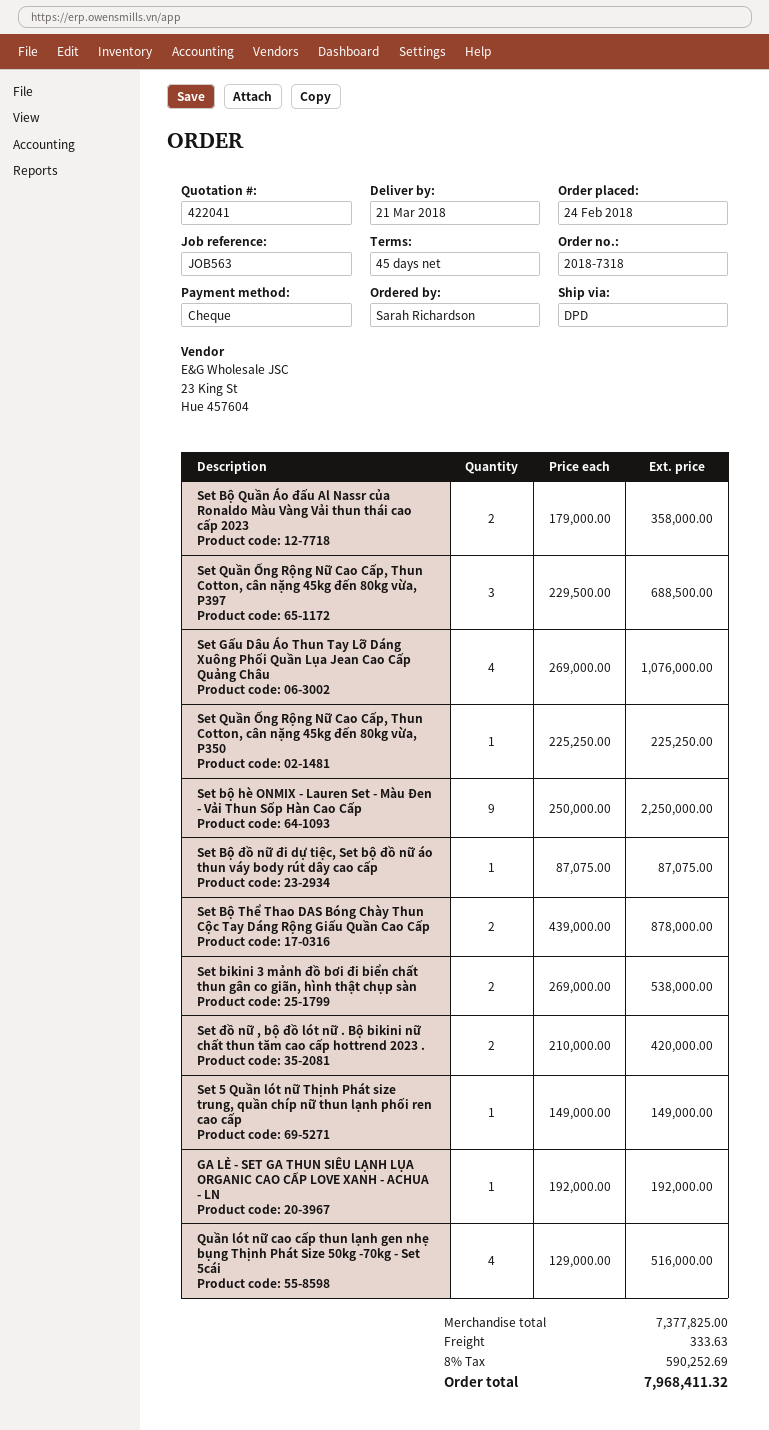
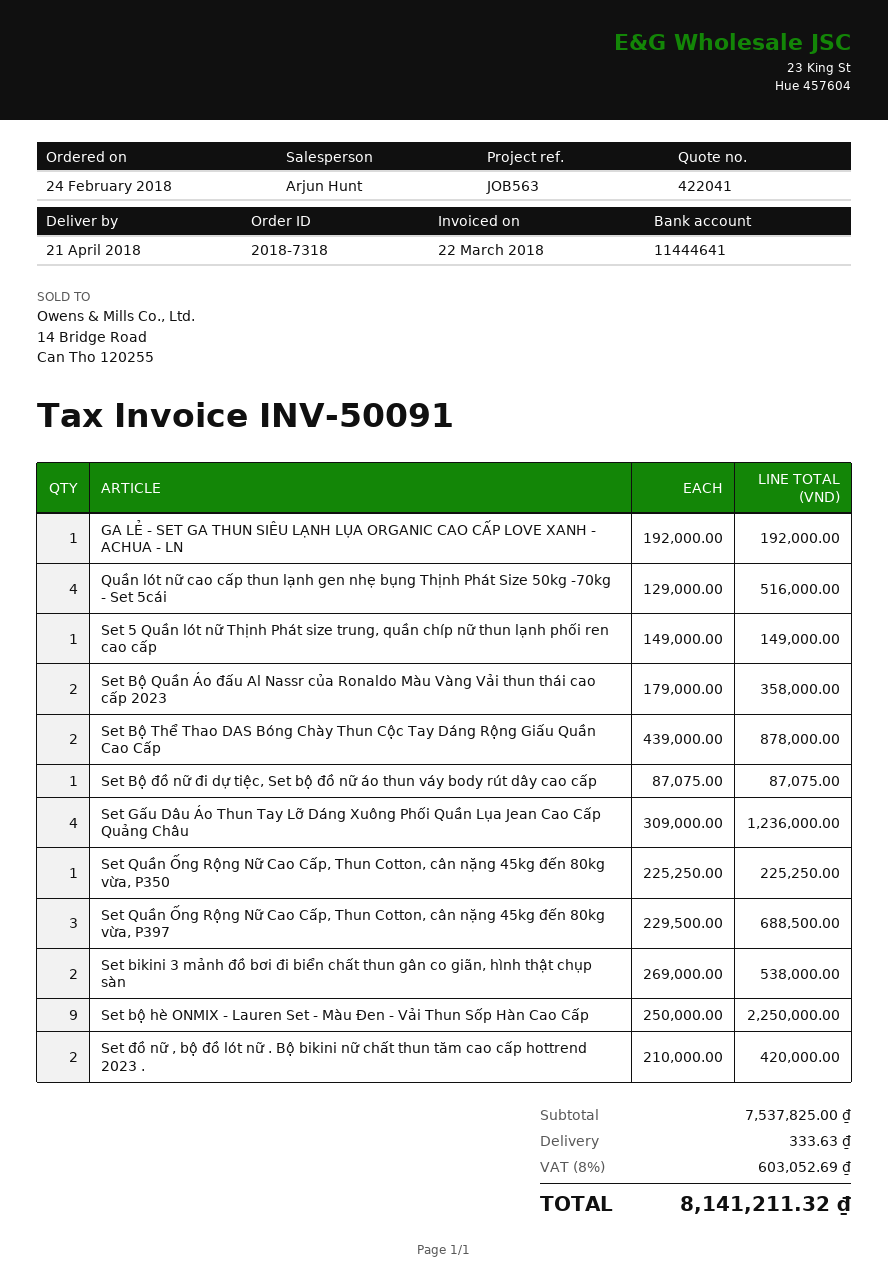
delivery date: 2018-03-21 -> 2018-04-21
Set Gấu Dâu Áo Thun Tay Lỡ Dáng Xuông Phối Quần Lụa Jean Cao Cấp Quảng Châu: 4 x 269000.00 = 1076000.00 -> 4 x 309000.00 = 1236000.00
subtotal: 7377825.00 -> 7537825.00
tax: 8% = 590252.69 -> 8% = 603052.69
total: 7968411.32 -> 8141211.32

